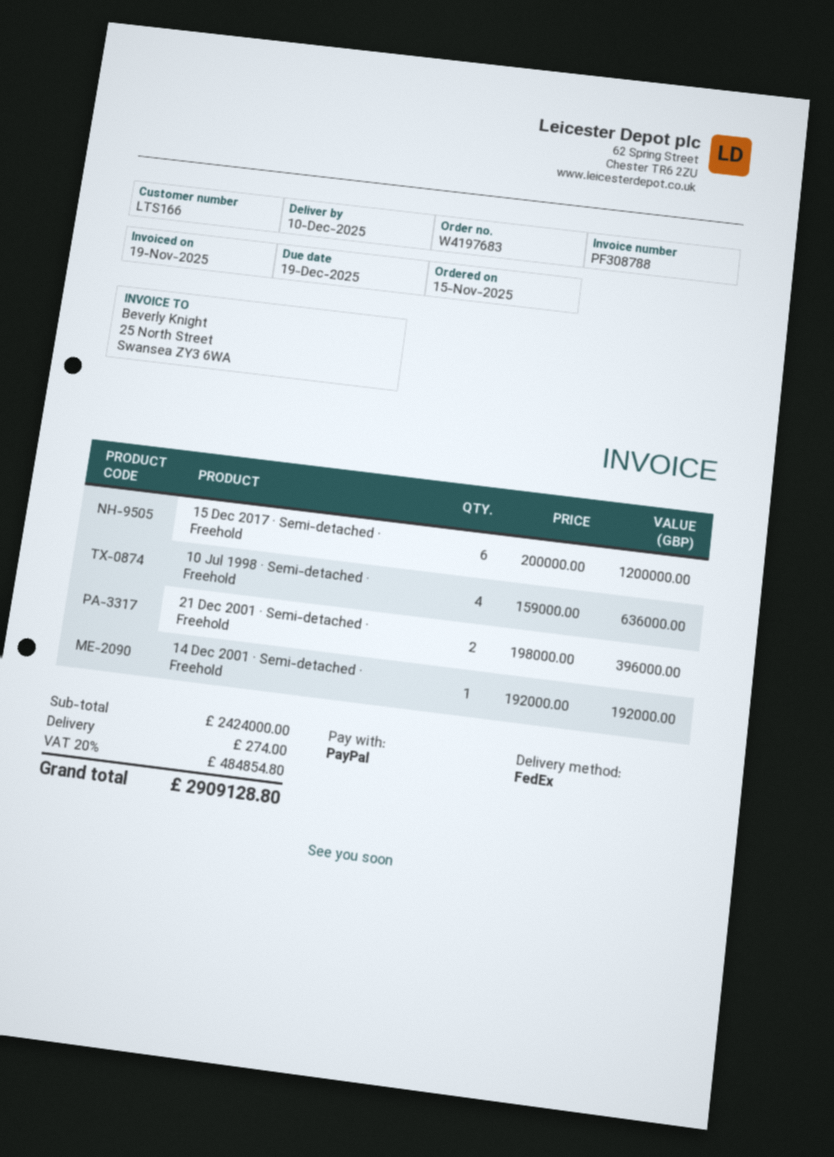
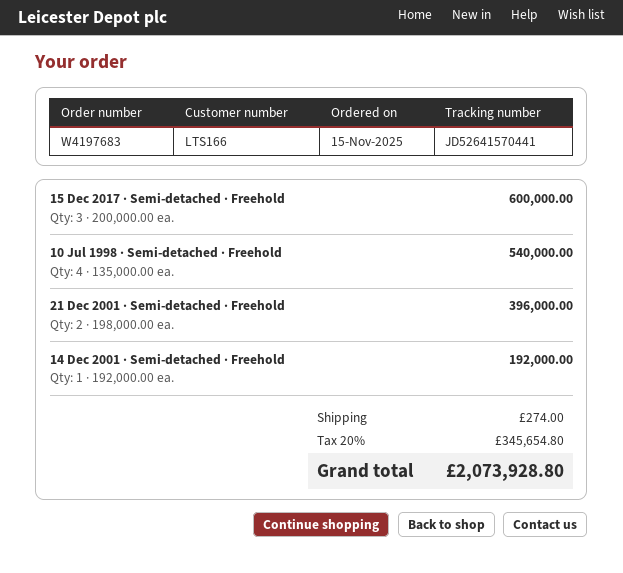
15 Dec 2017 · Semi-detached · Freehold: 6 x 200000.00 = 1200000.00 -> 3 x 200000.00 = 600000.00
10 Jul 1998 · Semi-detached · Freehold: 4 x 159000.00 = 636000.00 -> 4 x 135000.00 = 540000.00
tax: 20% = 484854.80 -> 20% = 345654.80
total: 2909128.80 -> 2073928.80

